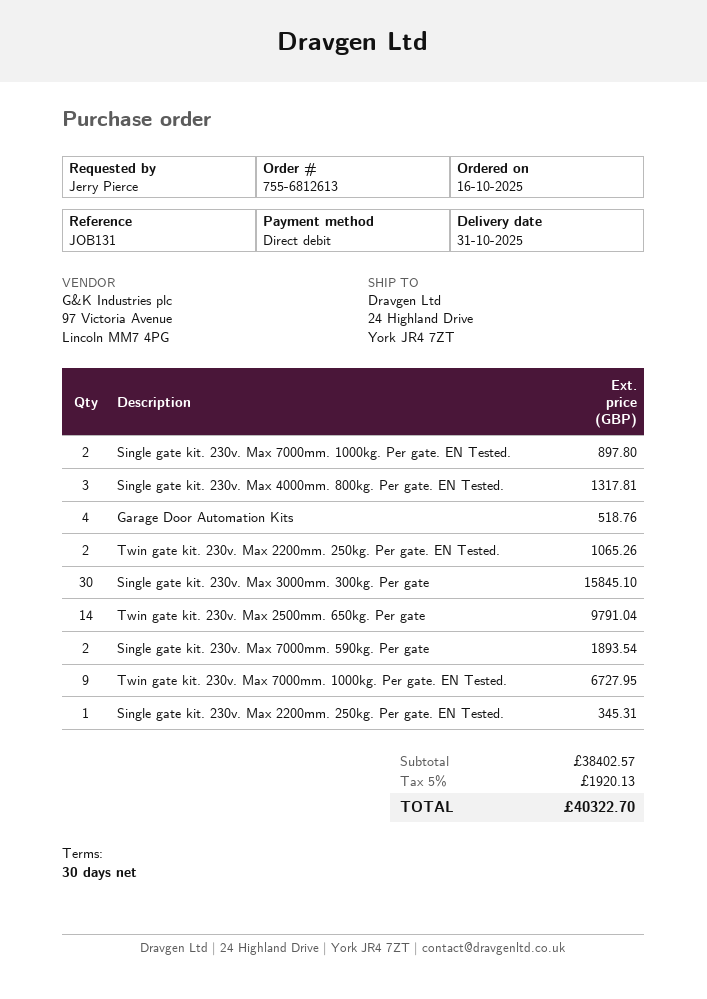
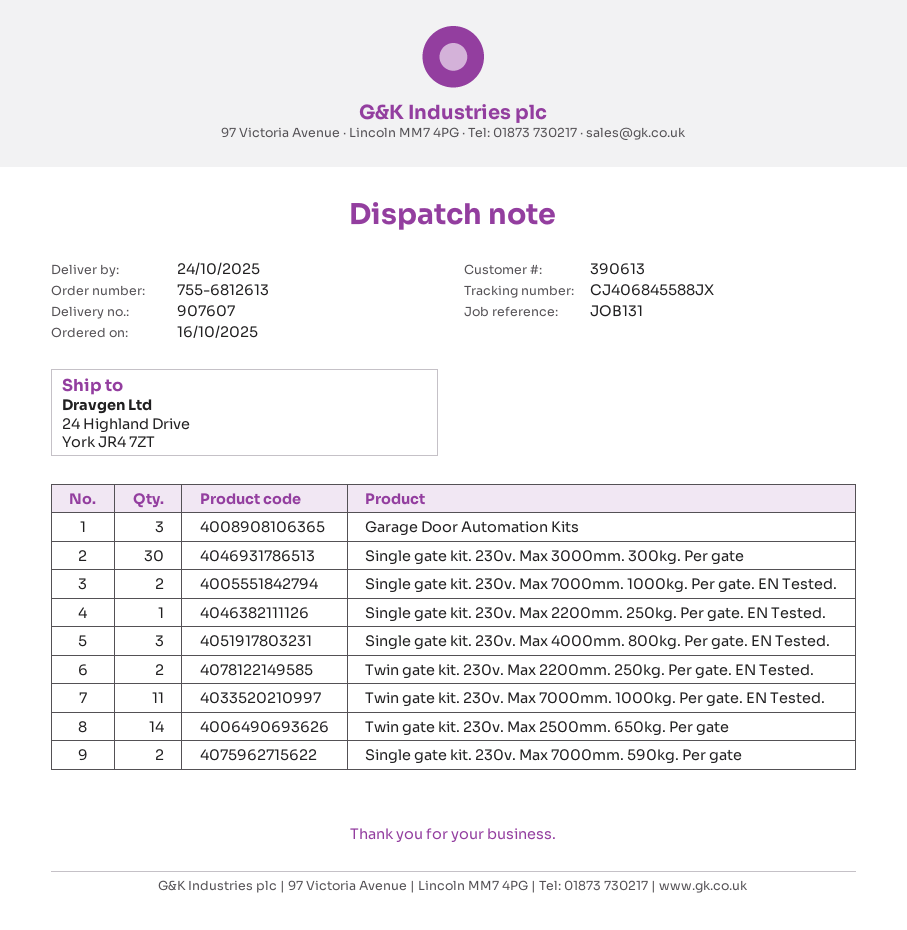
delivery date: 2025-10-31 -> 2025-10-24
Garage Door Automation Kits: 4 -> 3
Twin gate kit. 230v. Max 7000mm. 1000kg. Per gate. EN Tested.: 9 -> 11

